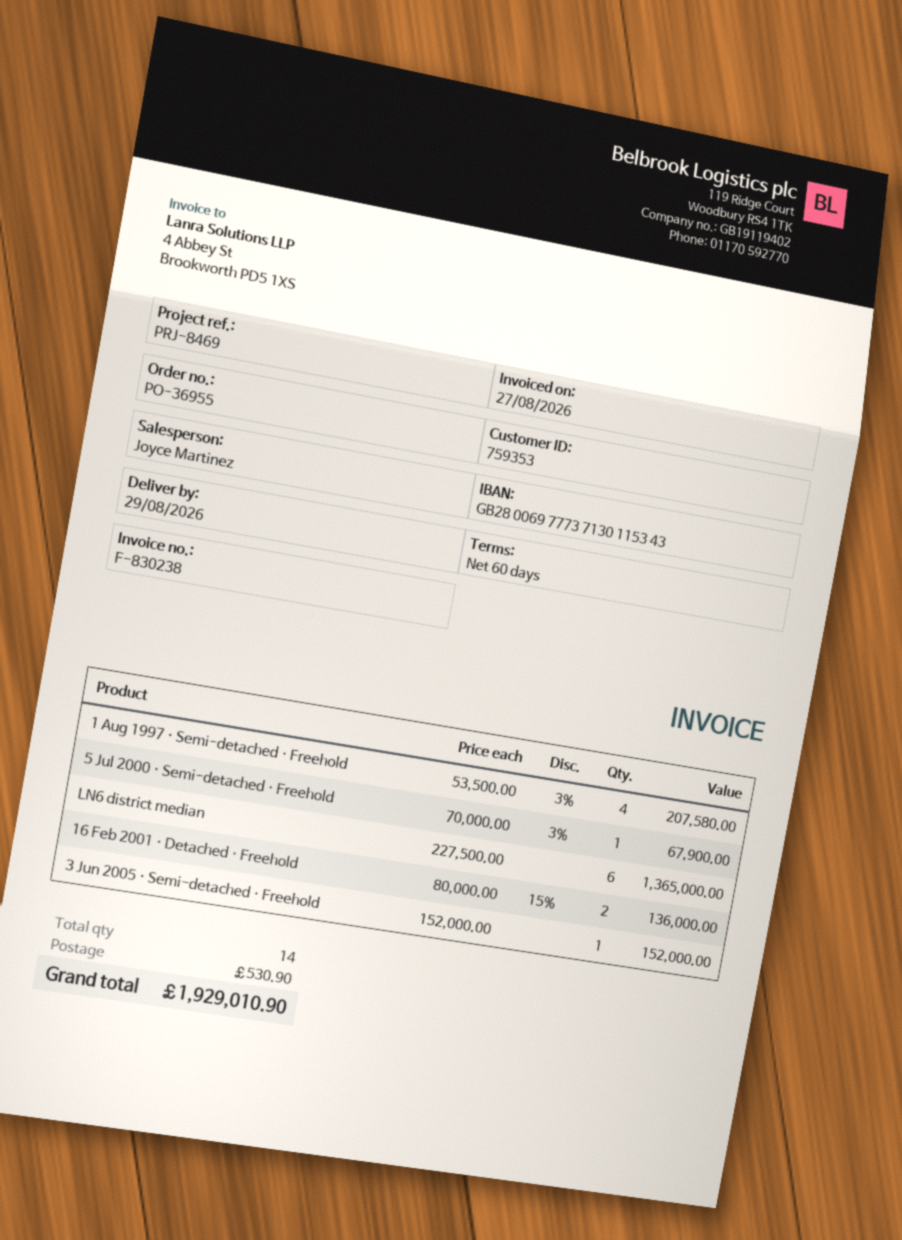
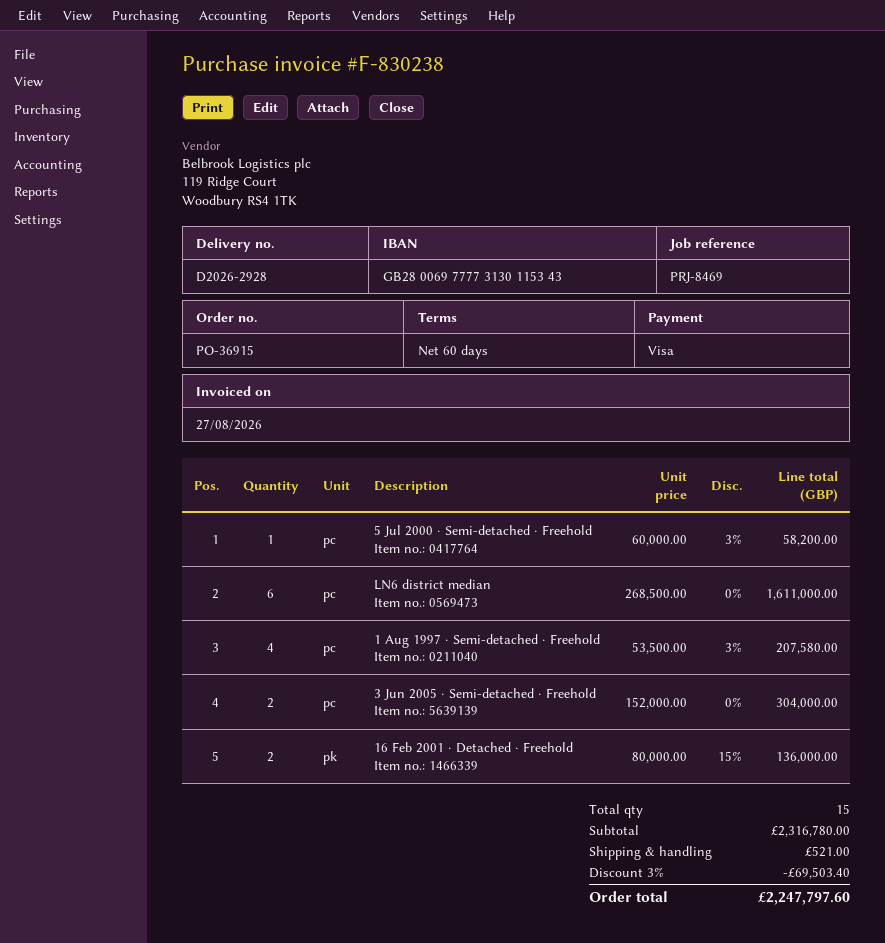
order number: PO-36955 -> PO-36915
bank account: GB28006977737130115343 -> GB28006977773130115343
5 Jul 2000 · Semi-detached · Freehold: 1 x 70000.00 - 3% = 67900.00 -> 1 x 60000.00 - 3% = 58200.00
LN6 district median: 6 x 227500.00 = 1365000.00 -> 6 x 268500.00 = 1611000.00
3 Jun 2005 · Semi-detached · Freehold: 1 x 152000.00 = 152000.00 -> 2 x 152000.00 = 304000.00
total quantity: 14 -> 15
discount: none -> 3% = 69503.40
shipping: 530.90 -> 521.00
total: 1929010.90 -> 2247797.60

